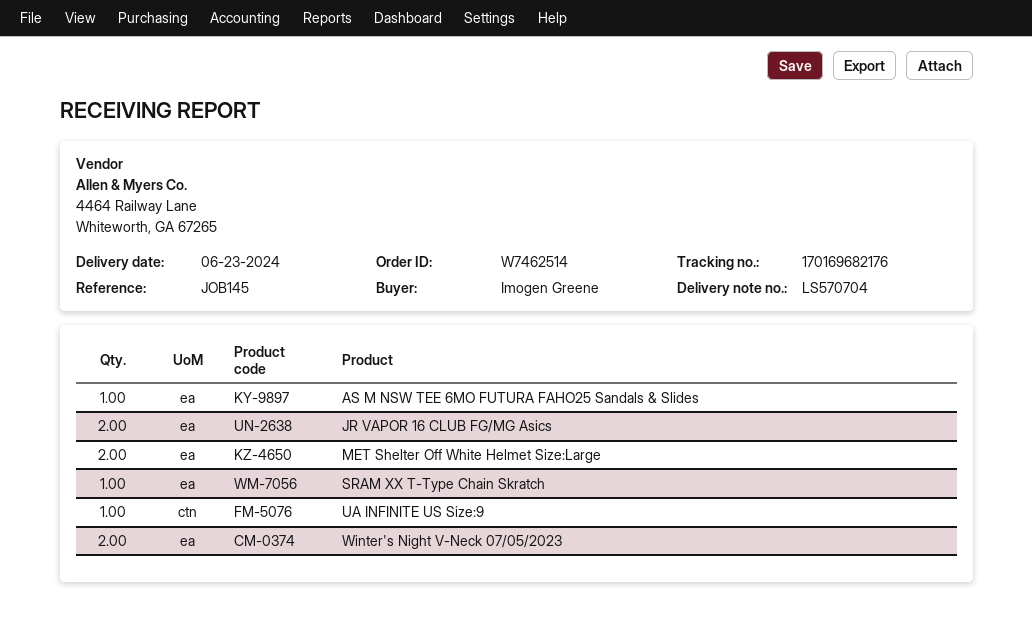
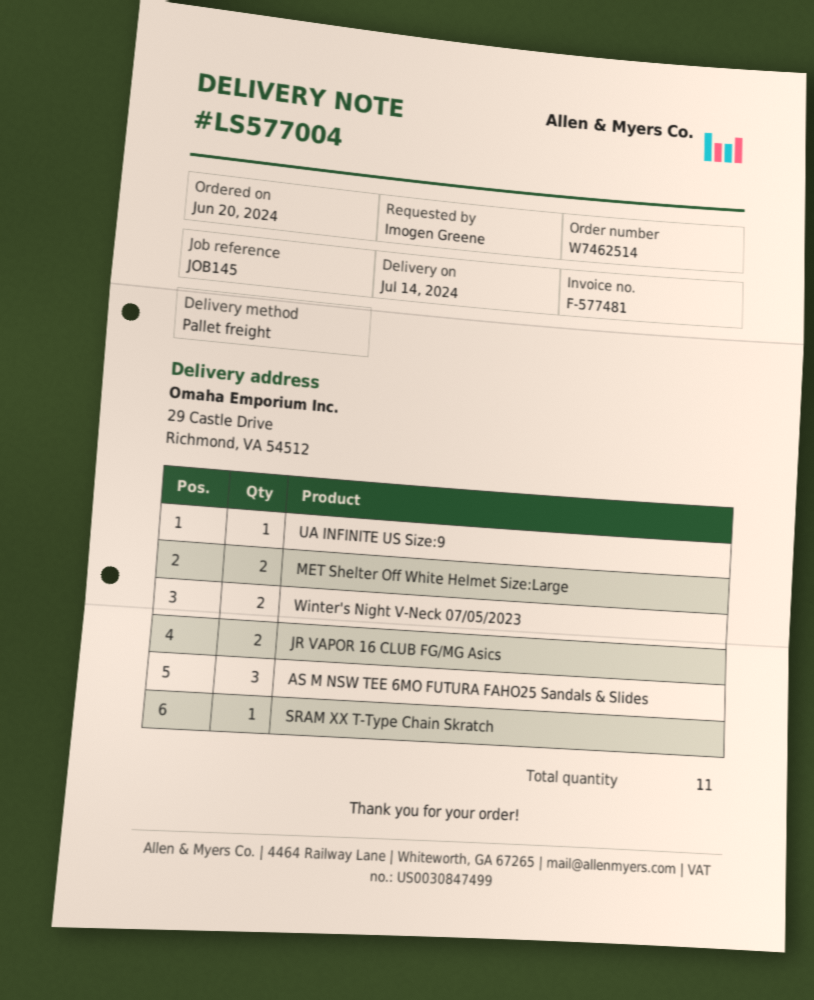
delivery note number: LS570704 -> LS577004
delivery date: 2024-06-23 -> 2024-07-14
AS M NSW TEE 6MO FUTURA FAHO25 Sandals & Slides: 1 -> 3

